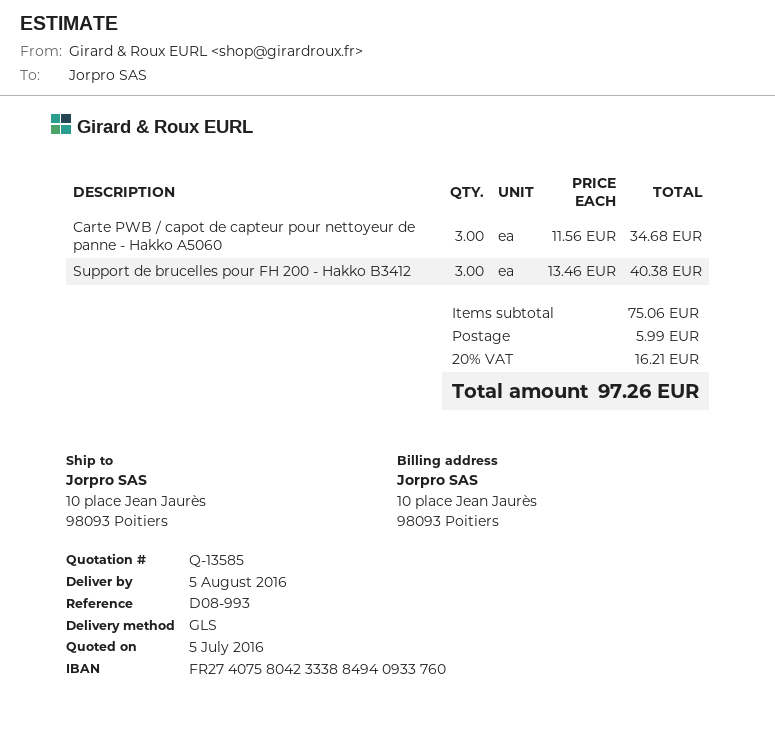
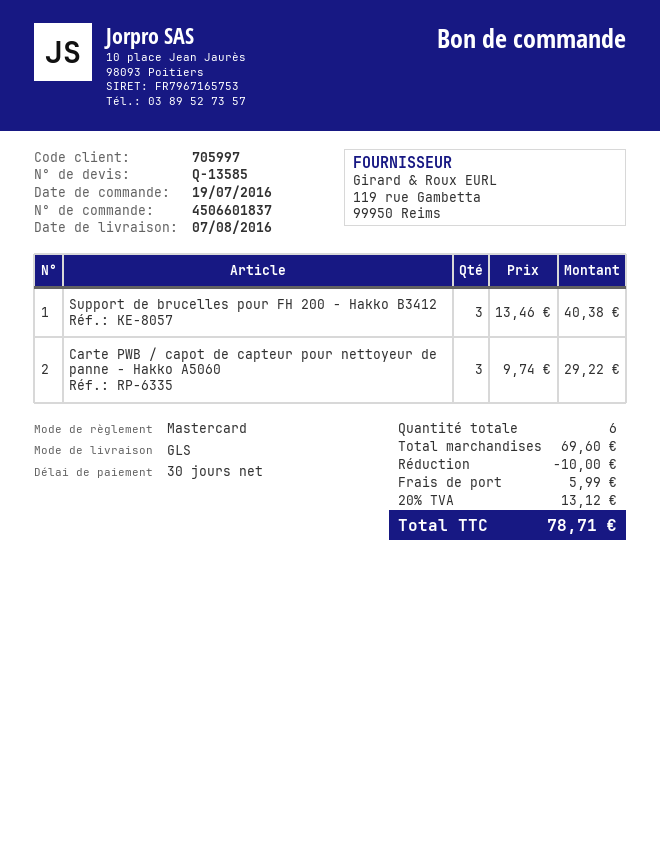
delivery date: 2016-08-05 -> 2016-08-07
Carte PWB / capot de capteur pour nettoyeur de panne - Hakko A5060: 3 x 11.56 = 34.68 -> 3 x 9.74 = 29.22
subtotal: 75.06 -> 69.60
discount: none -> 10.00
tax: 20% = 16.21 -> 20% = 13.12
total: 97.26 -> 78.71

